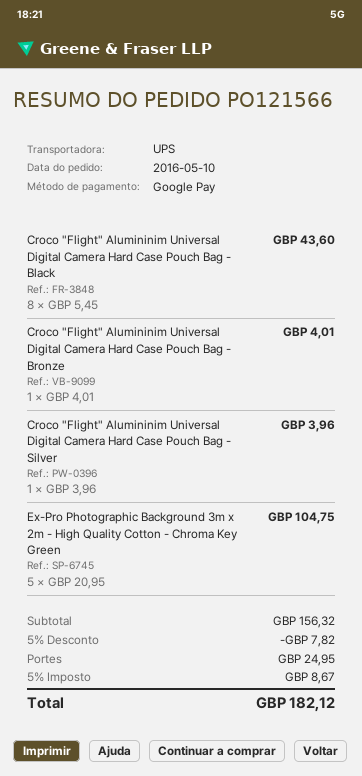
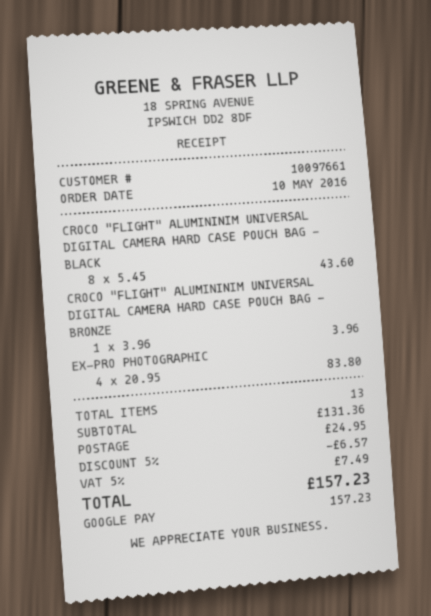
Croco "Flight" Alumininim Universal Digital Camera Hard Case Pouch Bag - Bronze: 1 x 4.01 = 4.01 -> 1 x 3.96 = 3.96
Croco "Flight" Alumininim Universal Digital Camera Hard Case Pouch Bag - Silver: 1 x 3.96 = 3.96 -> none
Ex-Pro Photographic Background 3m x 2m - High Quality Cotton - Chroma Key Green: 5 x 20.95 = 104.75 -> 4 x 20.95 = 83.80
subtotal: 156.32 -> 131.36
discount: 5% = 7.82 -> 5% = 6.57
tax: 5% = 8.67 -> 5% = 7.49
total: 182.12 -> 157.23

